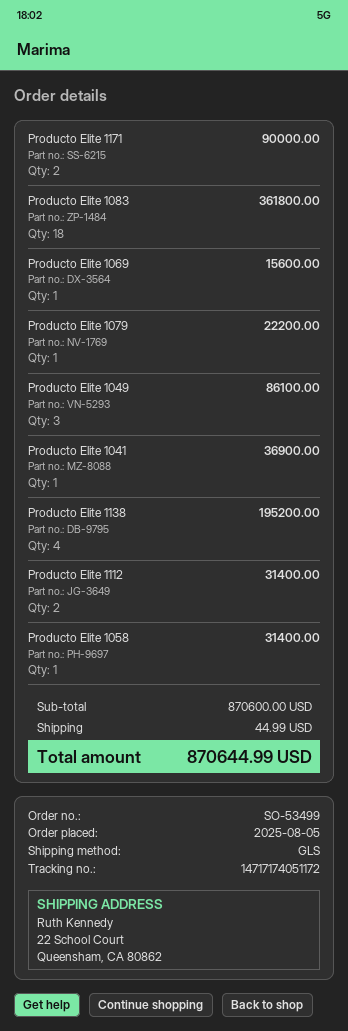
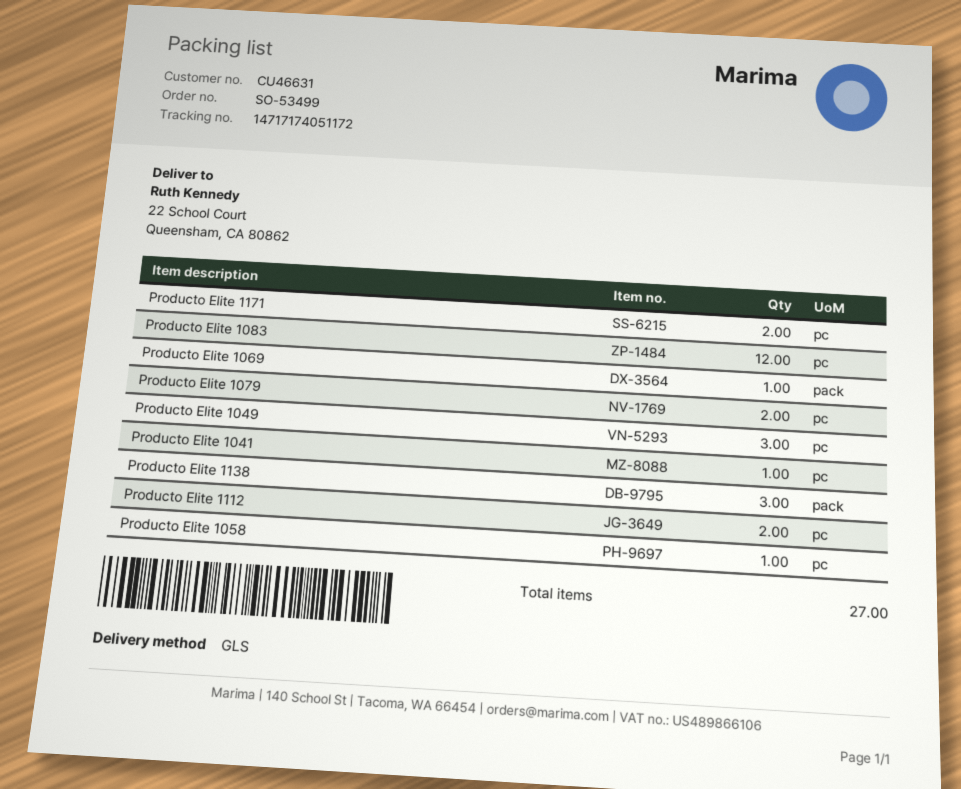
Producto Elite 1083: 18 -> 12
Producto Elite 1079: 1 -> 2
Producto Elite 1138: 4 -> 3

